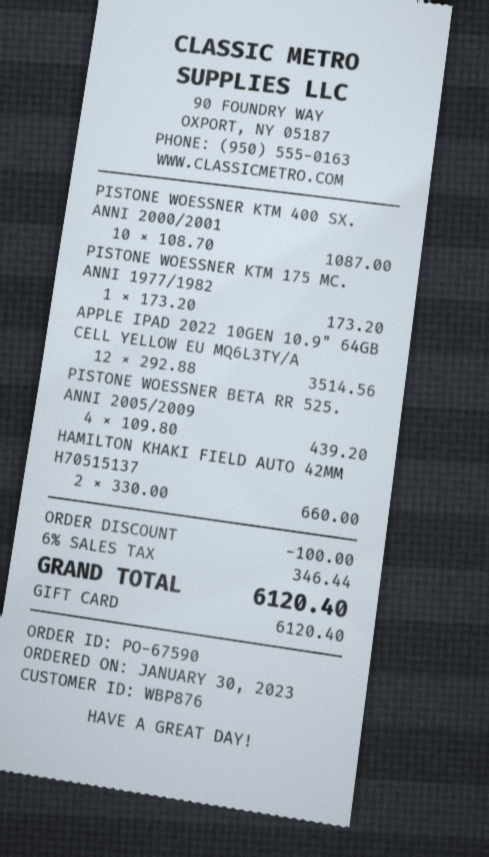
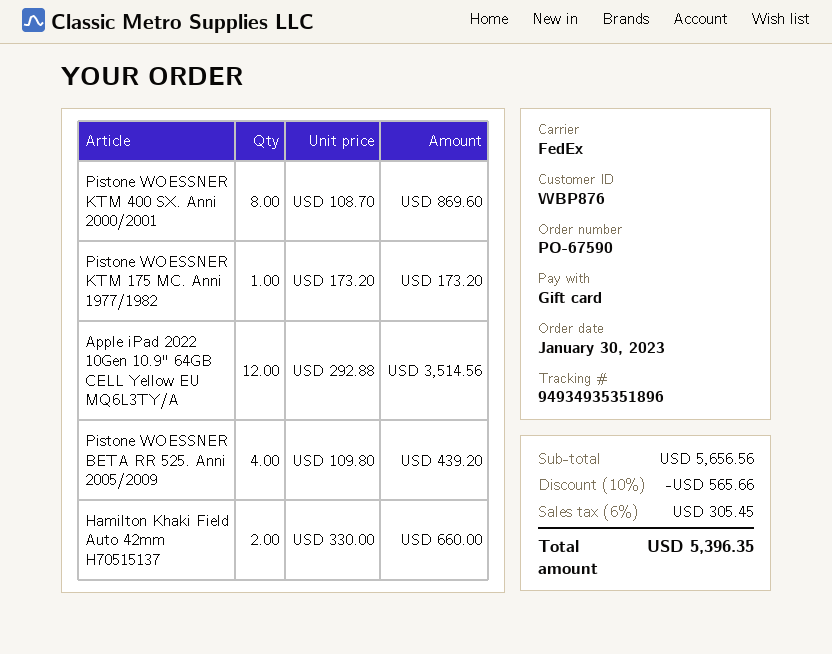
PISTONE WOESSNER KTM 400 SX. ANNI 2000/2001: 10 x 108.70 = 1087.00 -> 8 x 108.70 = 869.60
discount: 100.00 -> 565.66
tax: 6% = 346.44 -> 6% = 305.45
total: 6120.40 -> 5396.35

